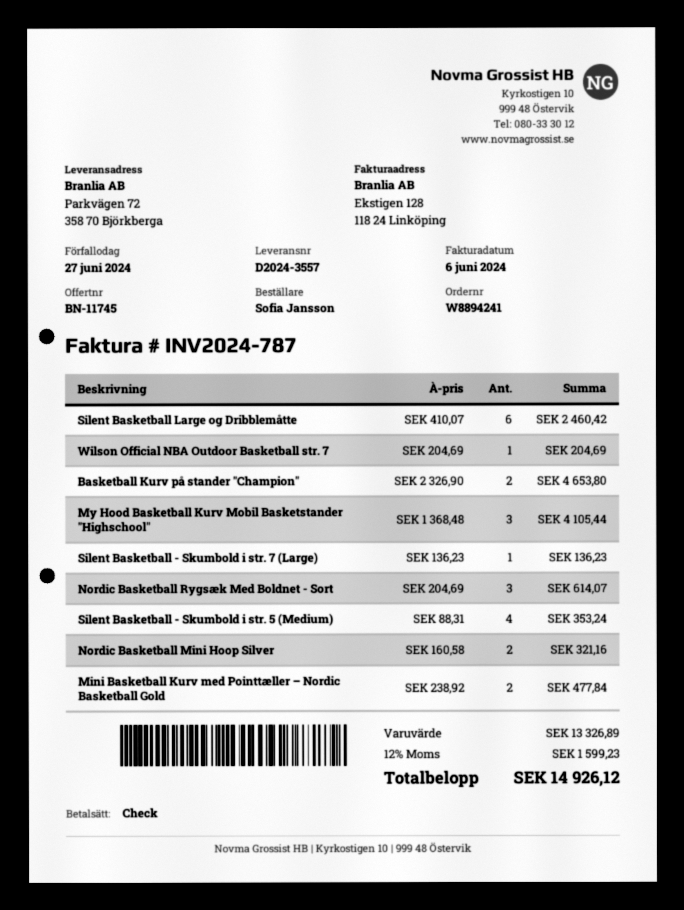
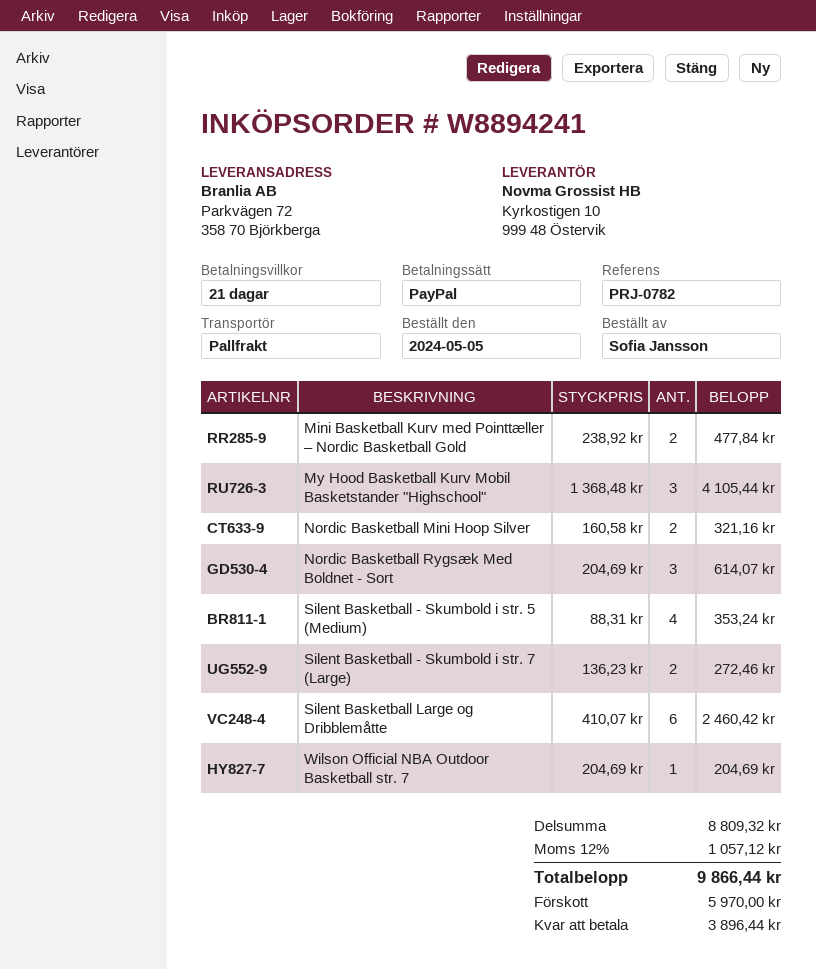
payment method: cheque -> PayPal
Basketball Kurv på stander "Champion": 2 x 2326.90 = 4653.80 -> none
Silent Basketball - Skumbold i str. 7 (Large): 1 x 136.23 = 136.23 -> 2 x 136.23 = 272.46
subtotal: 13326.89 -> 8809.32
tax: 12% = 1599.23 -> 12% = 1057.12
total: 14926.12 -> 9866.44

